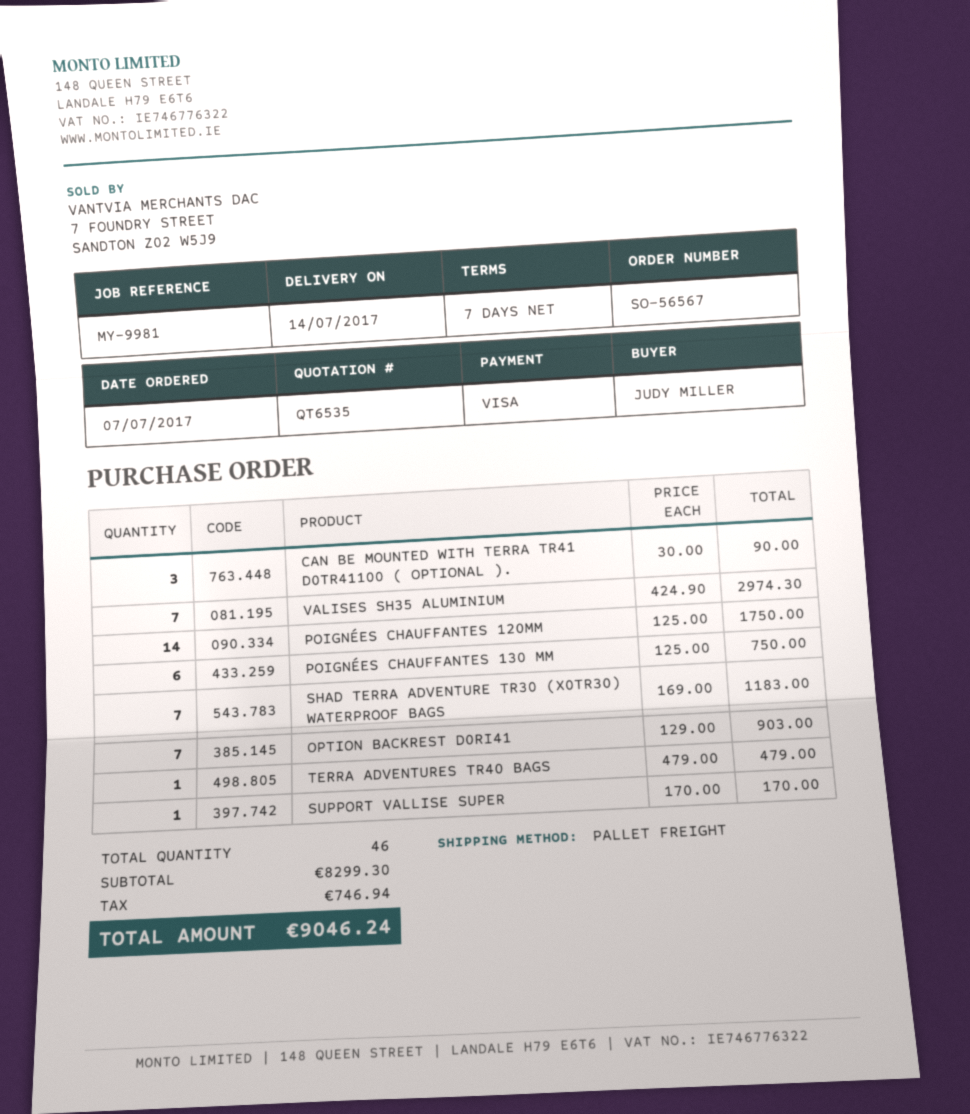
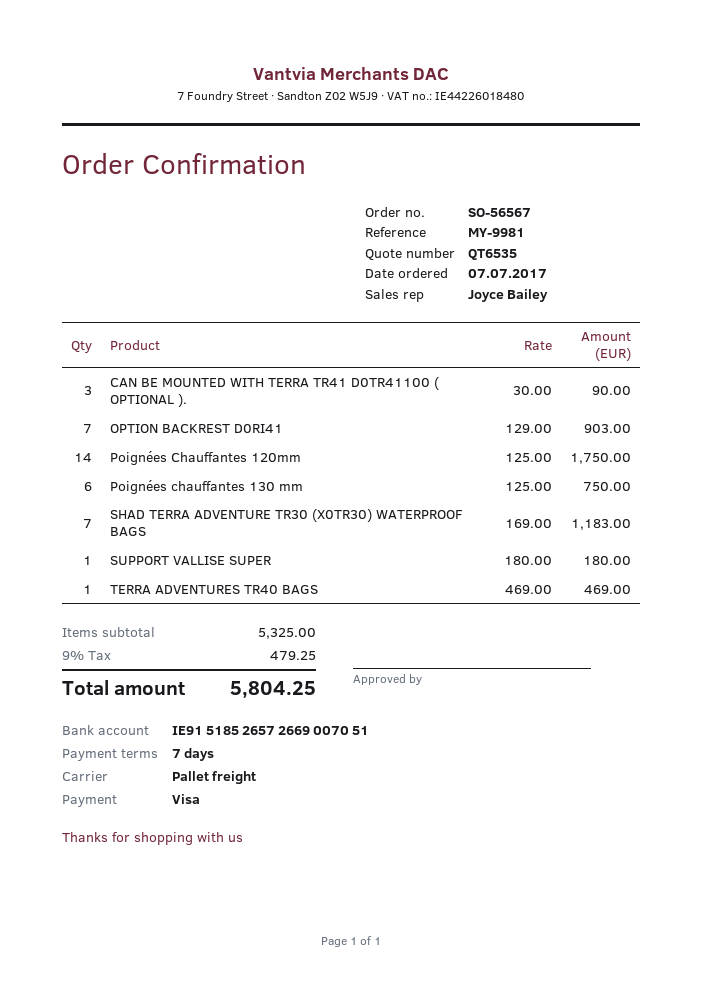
VALISES SH35 ALUMINIUM: 7 x 424.90 = 2974.30 -> none
TERRA ADVENTURES TR40 BAGS: 1 x 479.00 = 479.00 -> 1 x 469.00 = 469.00
SUPPORT VALLISE SUPER: 1 x 170.00 = 170.00 -> 1 x 180.00 = 180.00
subtotal: 8299.30 -> 5325.00
tax: 746.94 -> 479.25
total: 9046.24 -> 5804.25

